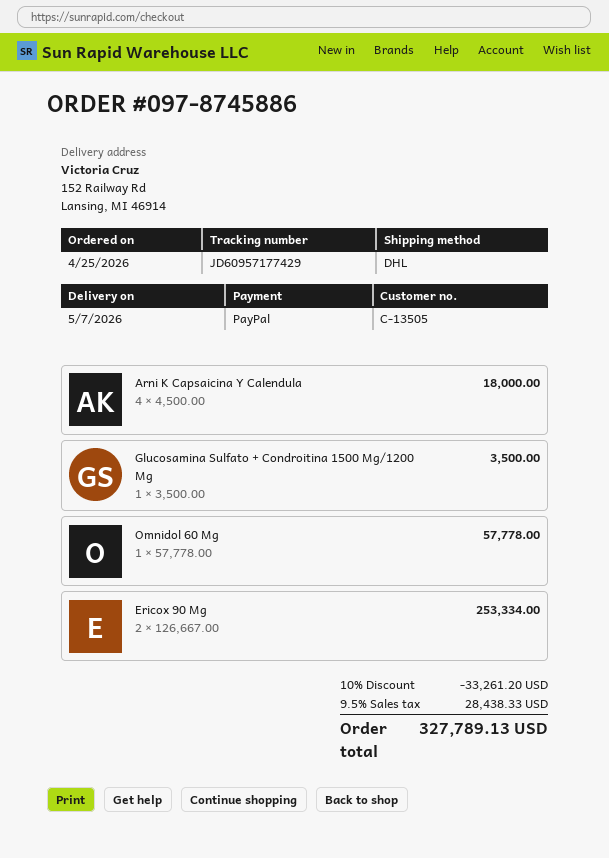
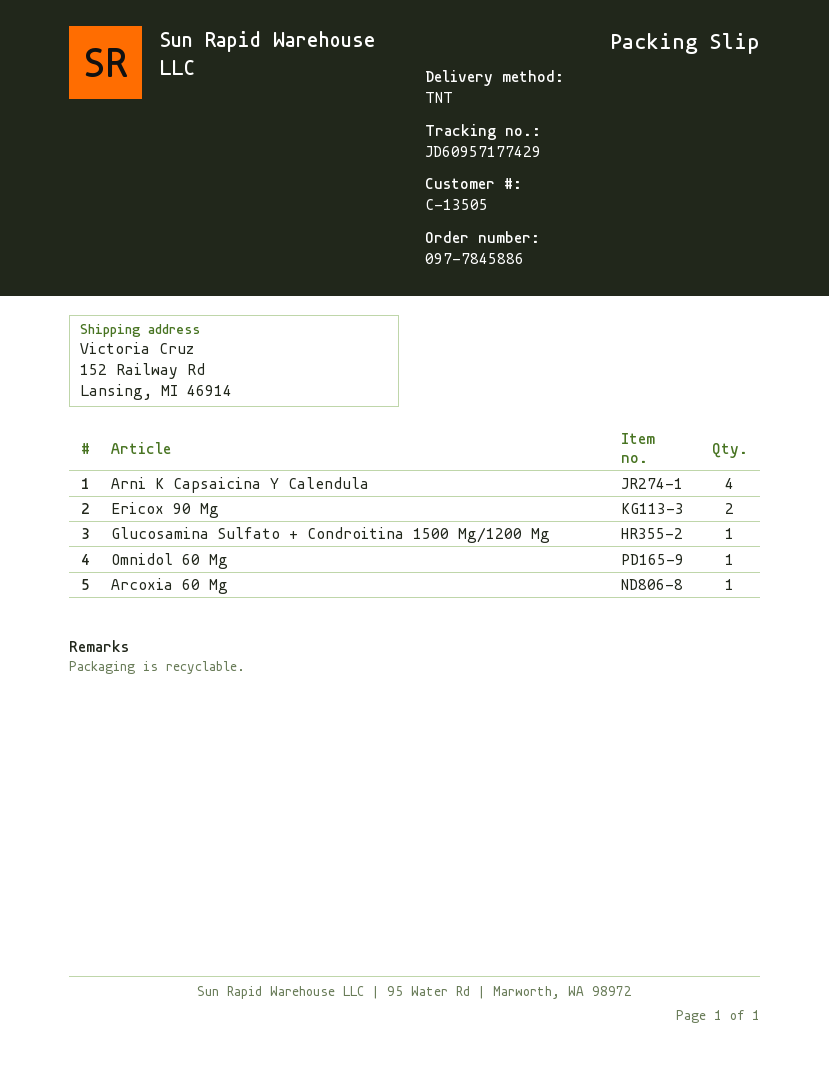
order number: 097-8745886 -> 097-7845886
shipping method: DHL -> TNT
Arcoxia 60 Mg: none -> 1

